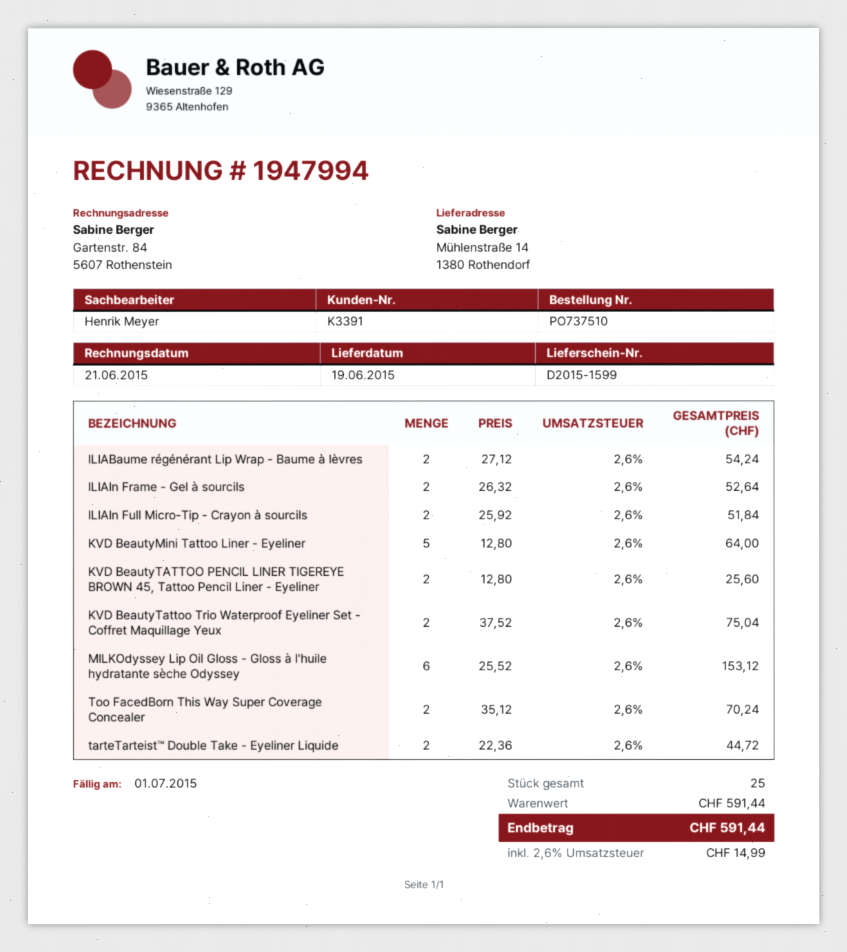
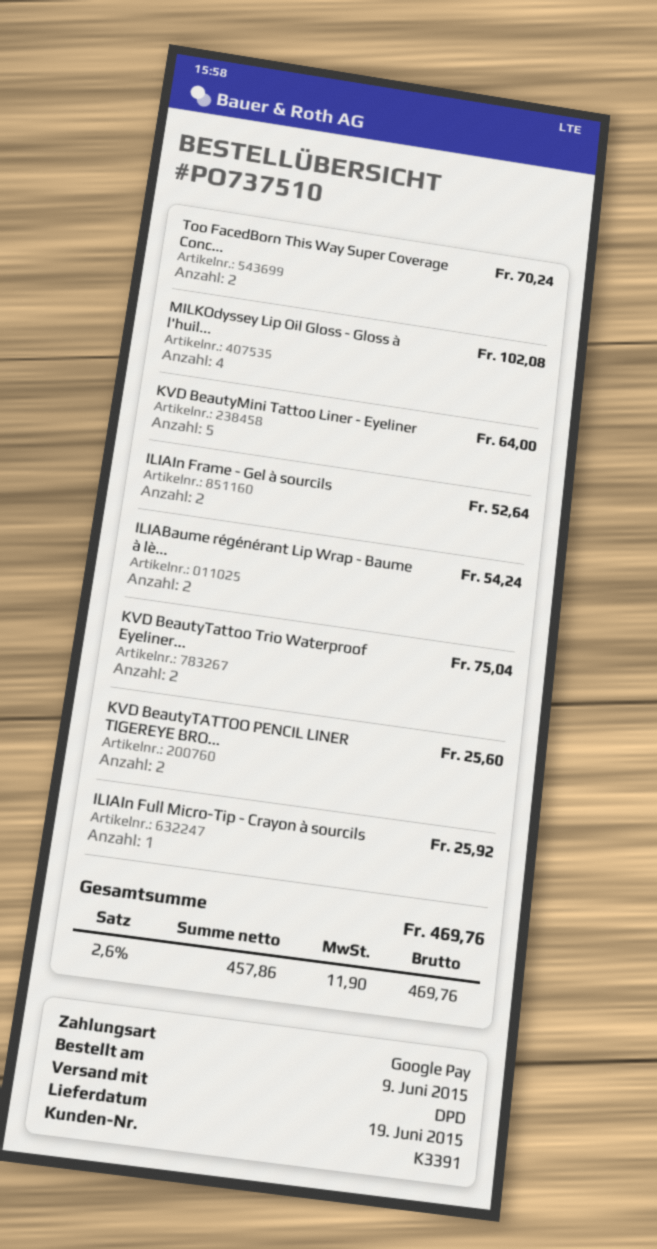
ILIAIn Full Micro-Tip - Crayon à sourcils: 2 for 51.84 -> 1 for 25.92
MILKOdyssey Lip Oil Gloss - Gloss à l'huile hydratante sèche Odyssey: 6 for 153.12 -> 4 for 102.08
tarteTarteist™ Double Take - Eyeliner Liquide: 2 for 44.72 -> none
tax: 2.6% = 14.99 -> 2.6% = 11.90
total: 591.44 -> 469.76

